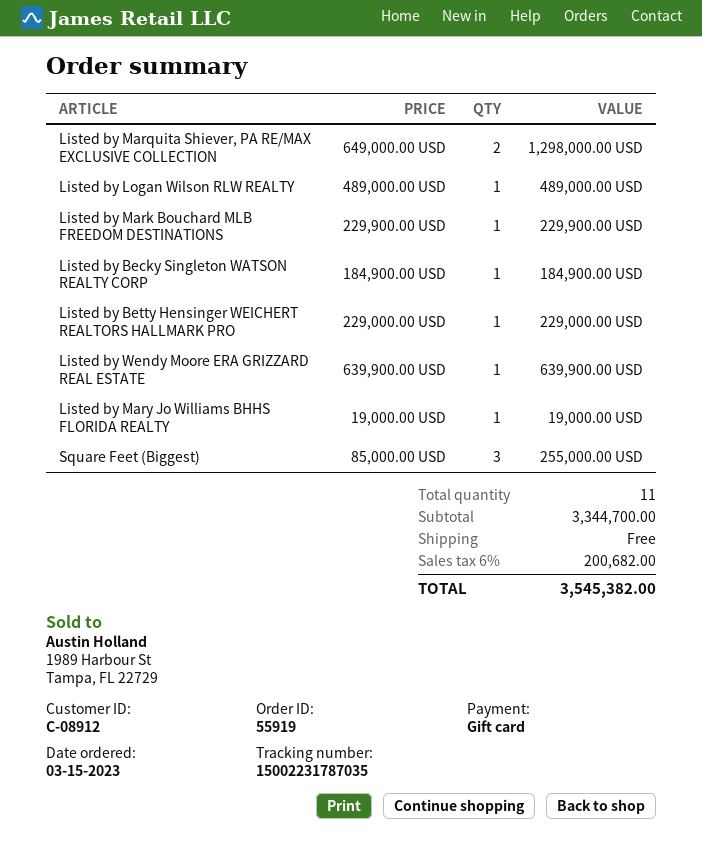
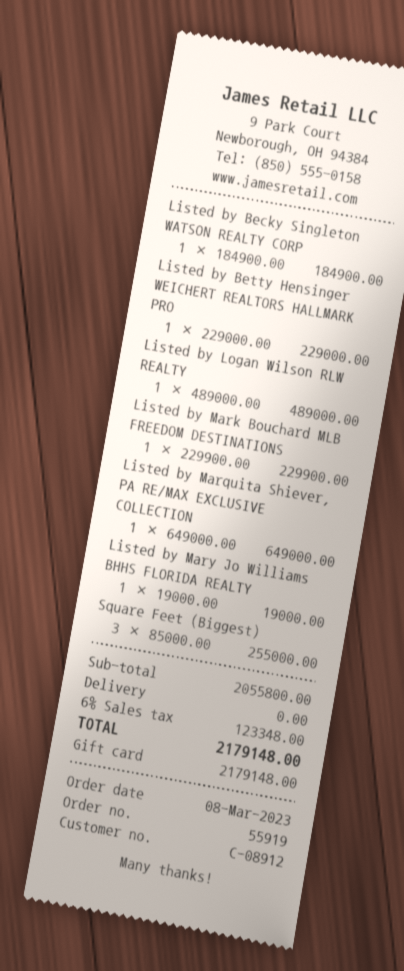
order date: 2023-03-15 -> 2023-03-08
Listed by Marquita Shiever, PA RE/MAX EXCLUSIVE COLLECTION: 2 x 649000.00 = 1298000.00 -> 1 x 649000.00 = 649000.00
Listed by Wendy Moore ERA GRIZZARD REAL ESTATE: 1 x 639900.00 = 639900.00 -> none
subtotal: 3344700.00 -> 2055800.00
tax: 6% = 200682.00 -> 6% = 123348.00
total: 3545382.00 -> 2179148.00

